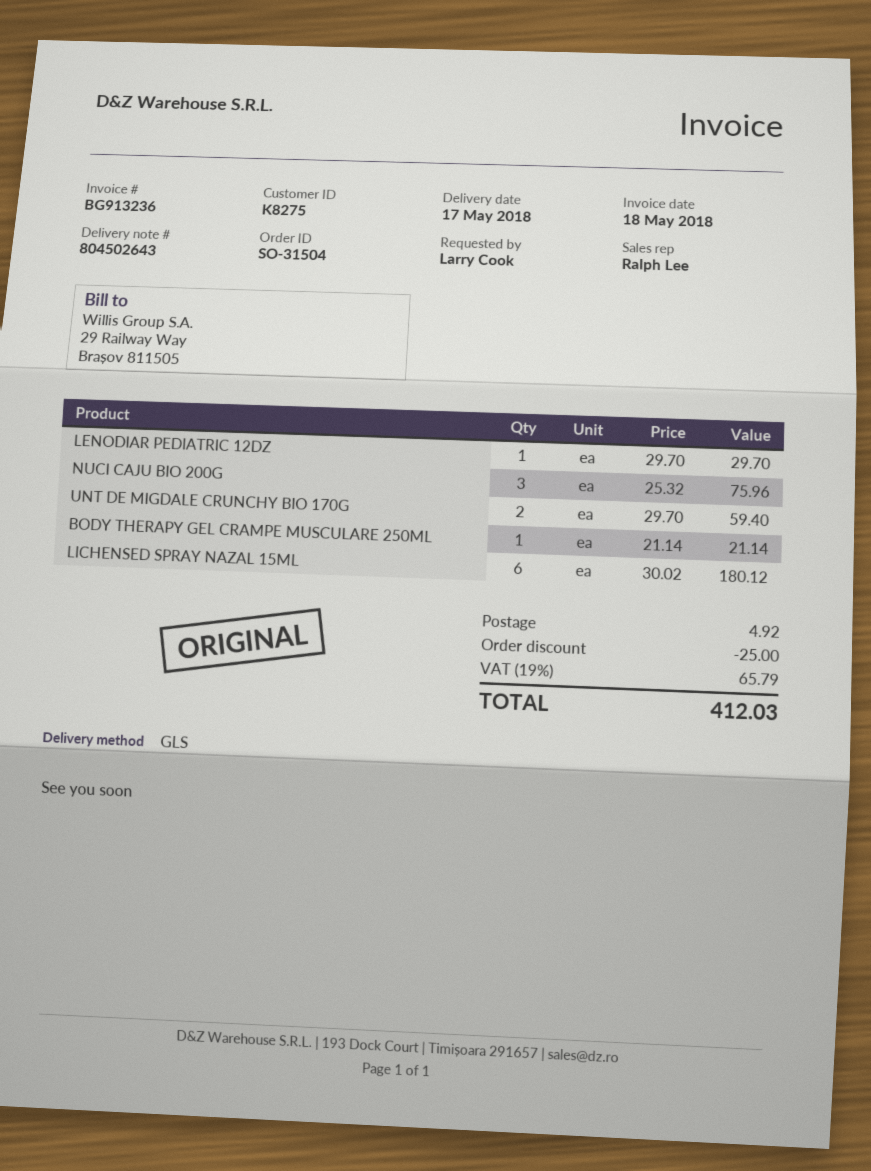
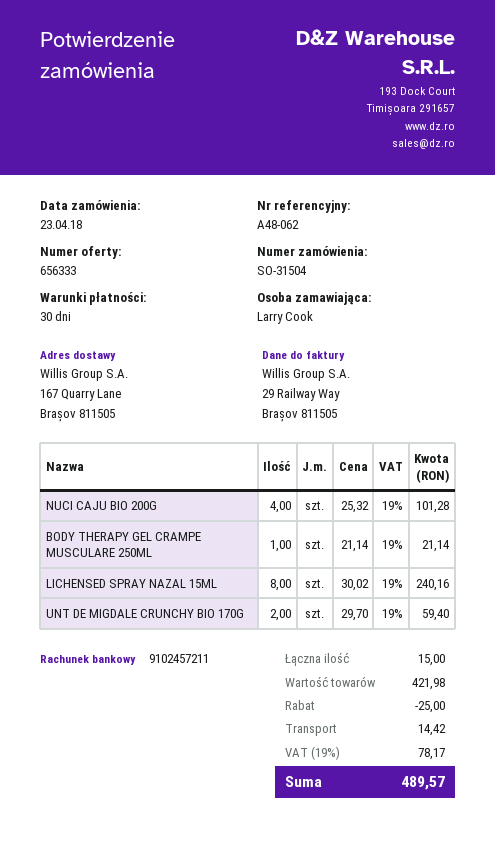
LENODIAR PEDIATRIC 12DZ: 1 x 29.70 = 29.70 -> none
NUCI CAJU BIO 200G: 3 x 25.32 = 75.96 -> 4 x 25.32 = 101.28
LICHENSED SPRAY NAZAL 15ML: 6 x 30.02 = 180.12 -> 8 x 30.02 = 240.16
shipping: 4.92 -> 14.42
tax: 19% = 65.79 -> 19% = 78.17
total: 412.03 -> 489.57

